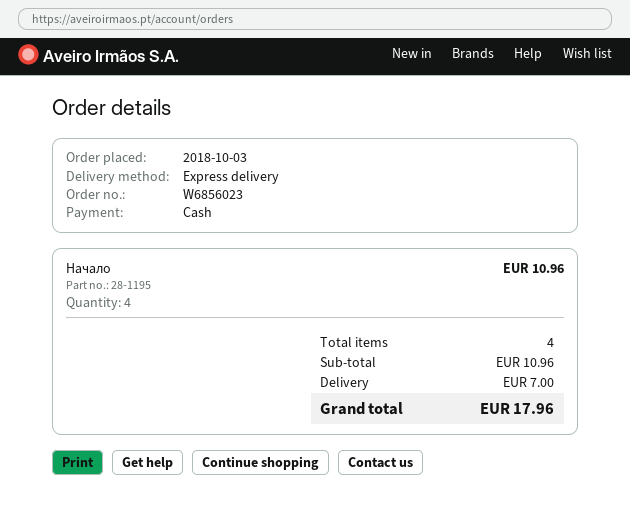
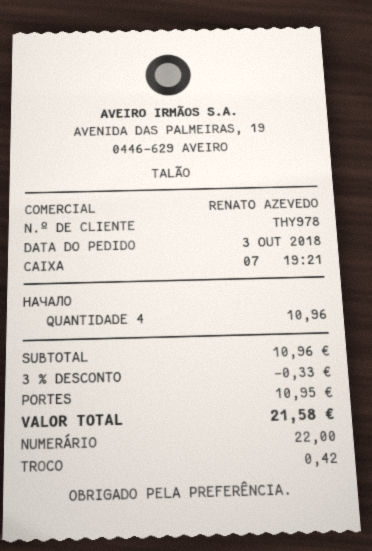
discount: none -> 3% = 0.33
shipping: 7.00 -> 10.95
total: 17.96 -> 21.58

